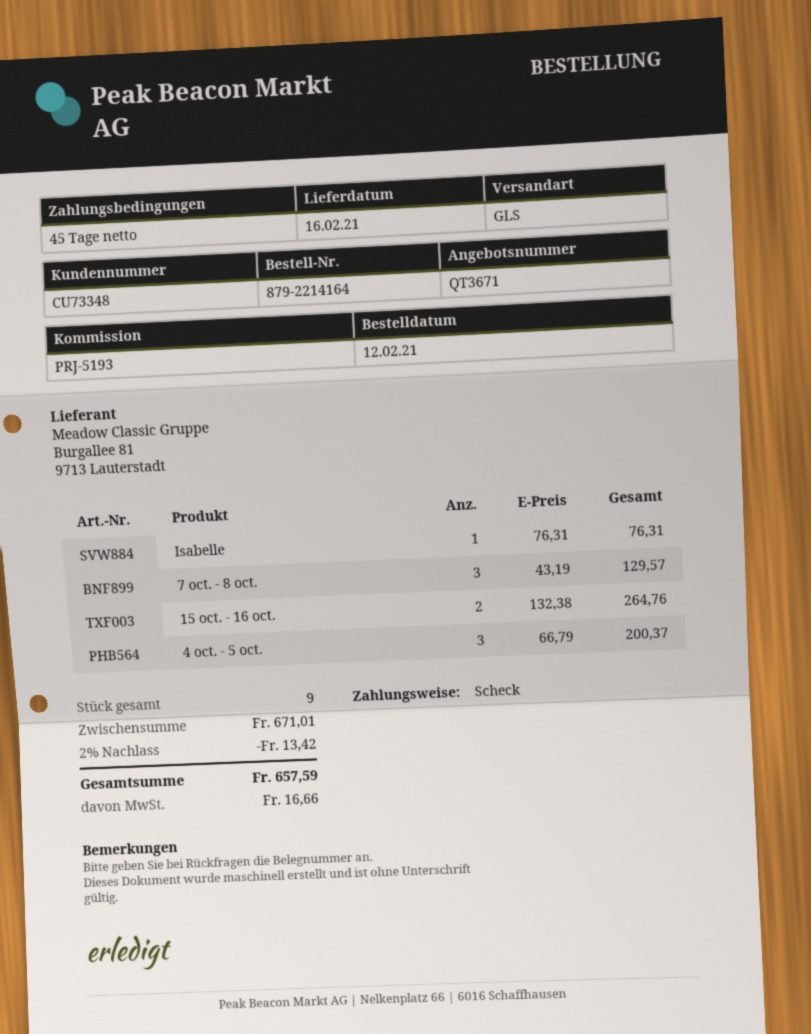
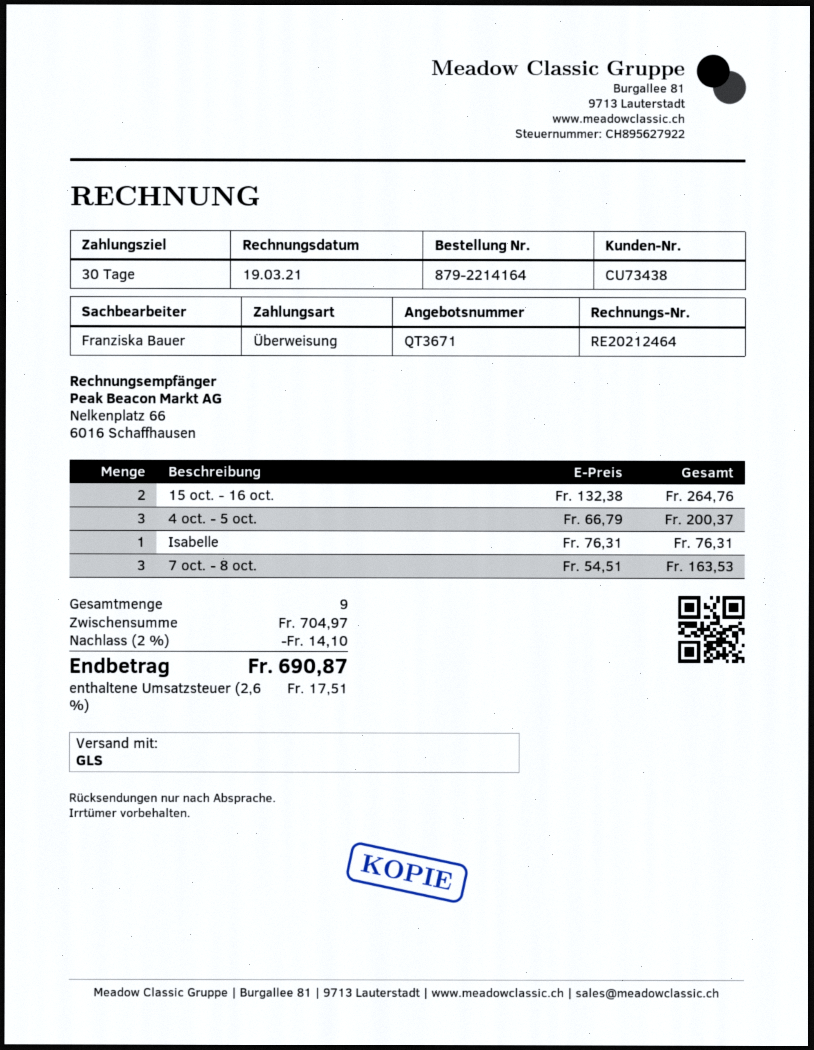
payment terms: 45 days -> 30 days
customer number: CU73348 -> CU73438
payment method: cheque -> bank transfer
7 oct. - 8 oct.: 3 x 43.19 = 129.57 -> 3 x 54.51 = 163.53
subtotal: 671.01 -> 704.97
discount: 2% = 13.42 -> 2% = 14.10
tax: 16.66 -> 17.51
total: 657.59 -> 690.87

